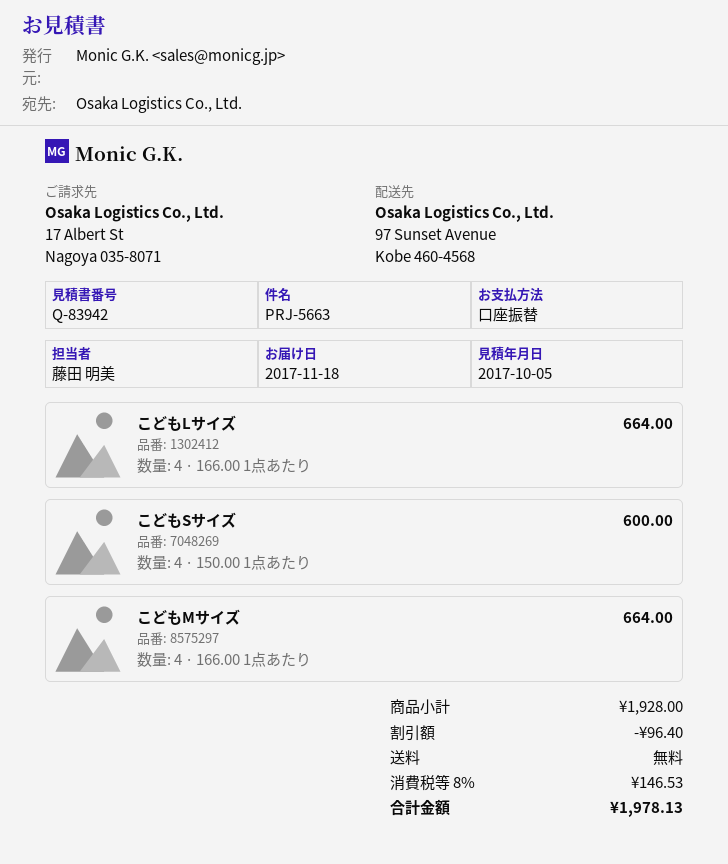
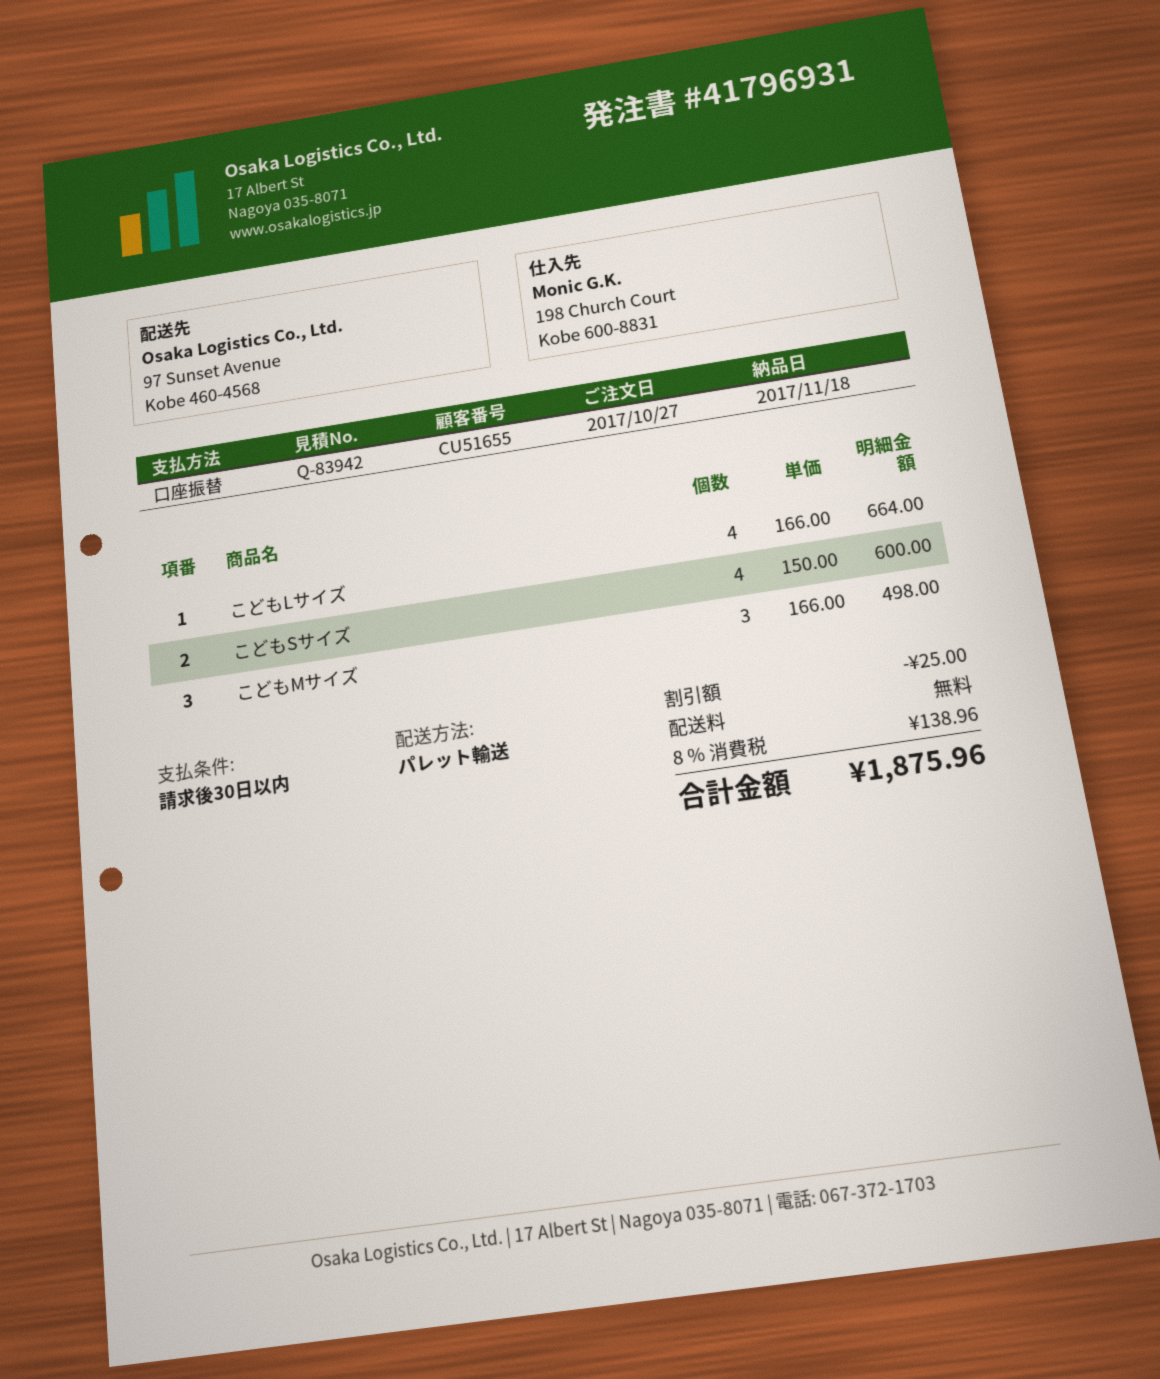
こどもMサイズ: 4 x 166.00 = 664.00 -> 3 x 166.00 = 498.00
discount: 96.40 -> 25.00
tax: 8% = 146.53 -> 8% = 138.96
total: 1978.13 -> 1875.96

